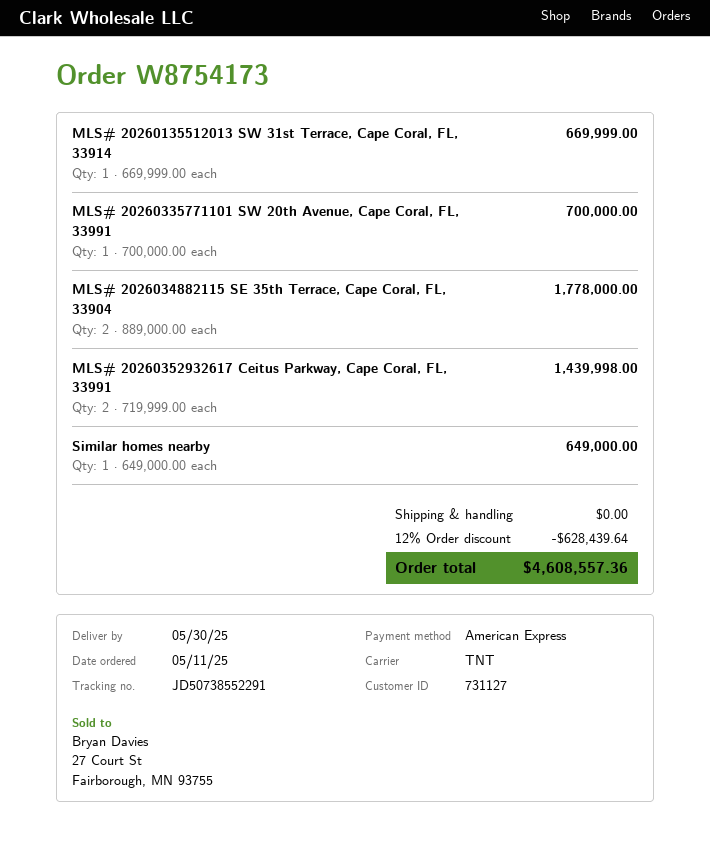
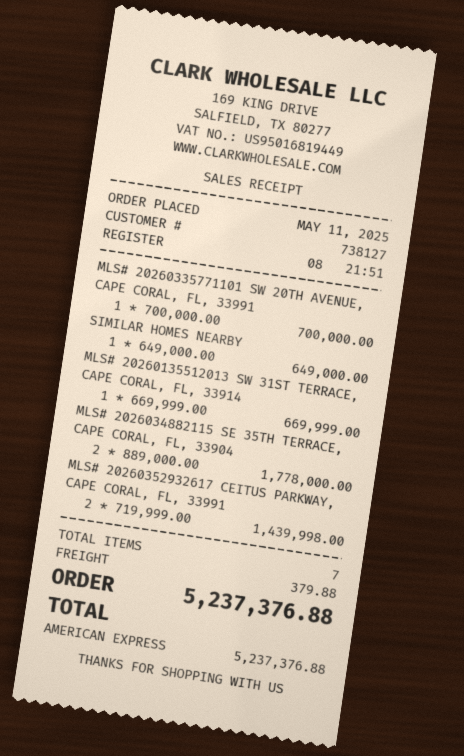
customer number: 731127 -> 738127
discount: 12% = 628439.64 -> none
shipping: 0.00 -> 379.88
total: 4608557.36 -> 5237376.88

